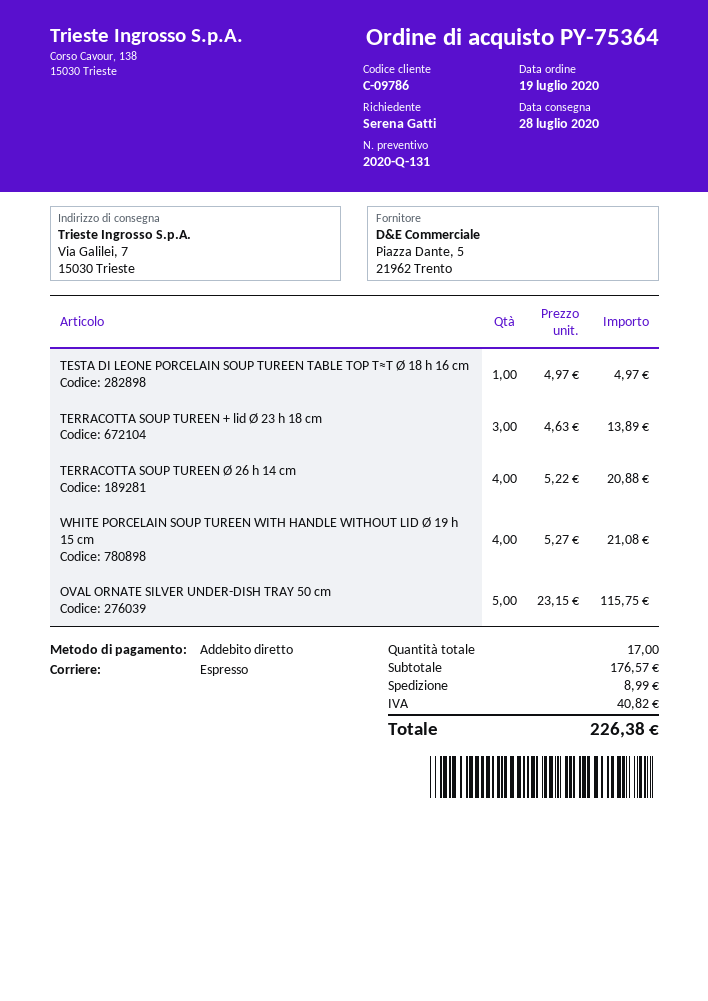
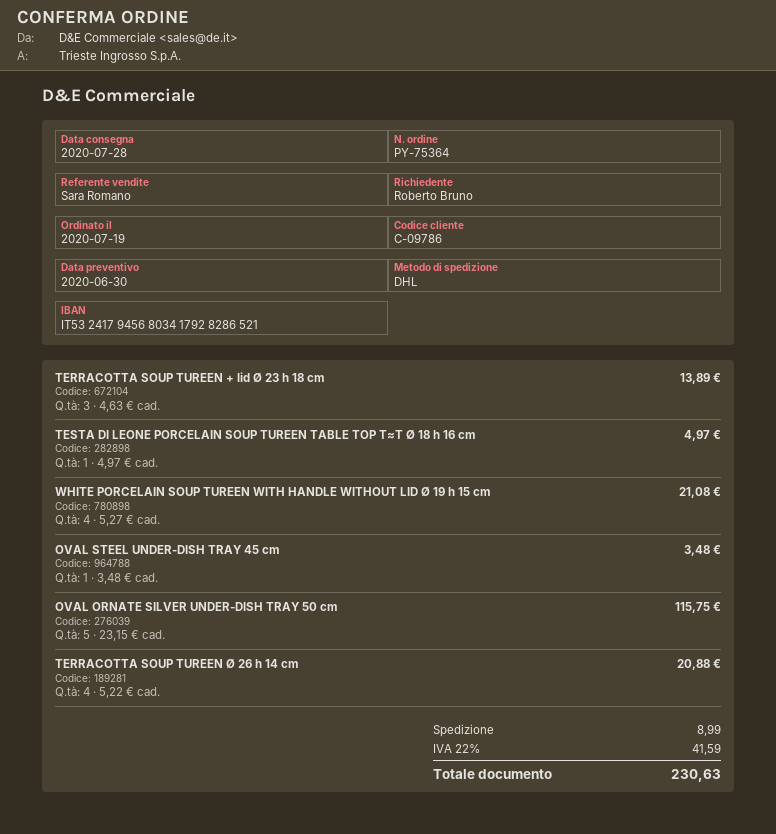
ordered by: Serena Gatti -> Roberto Bruno
shipping method: express -> DHL
OVAL STEEL UNDER-DISH TRAY 45 cm: none -> 1 x 3.48 = 3.48
tax: 40.82 -> 41.59
total: 226.38 -> 230.63

